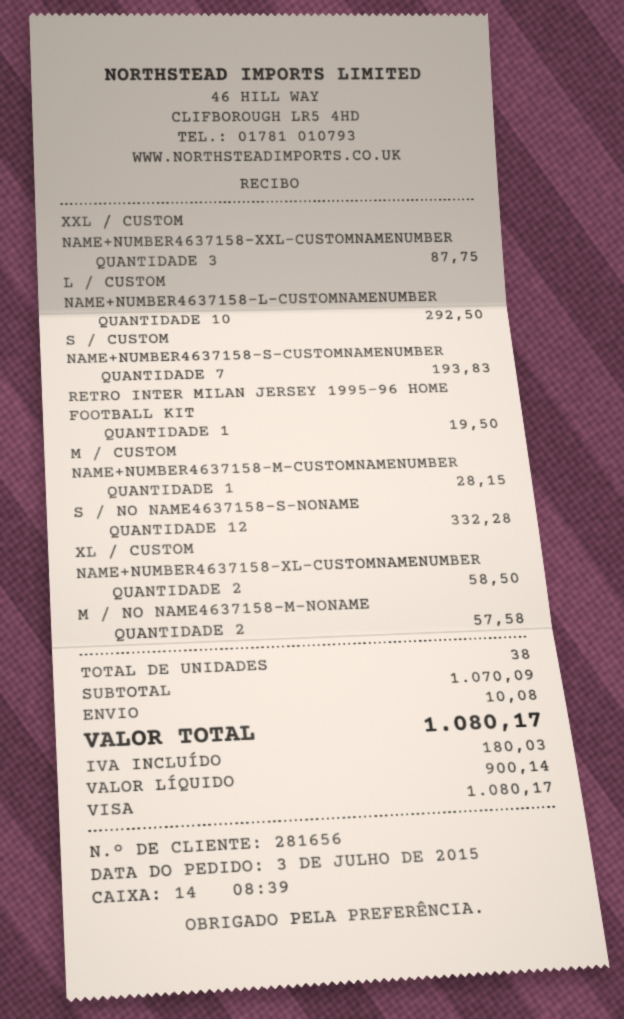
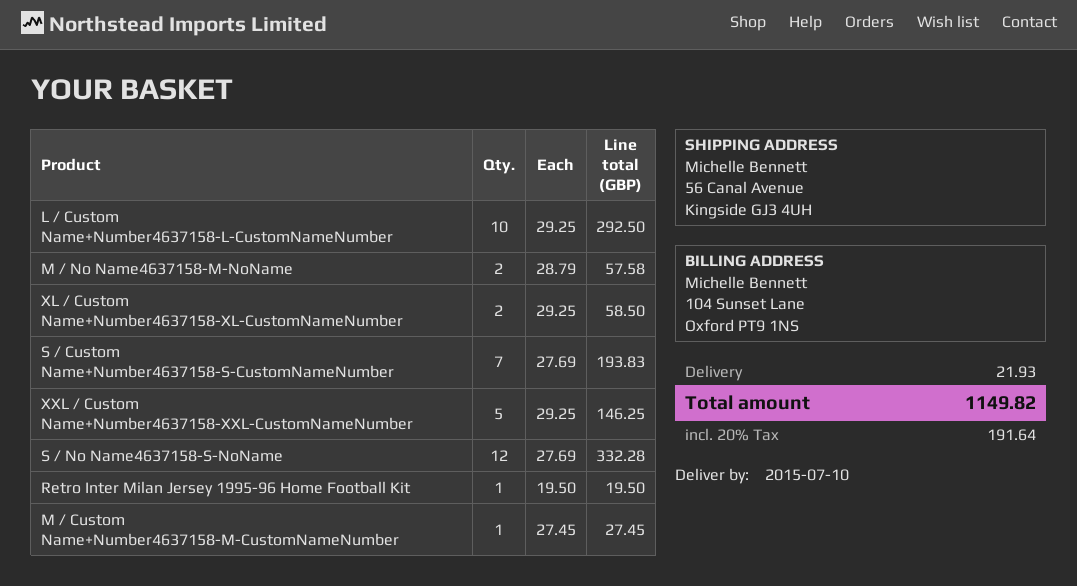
XXL / CUSTOM NAME+NUMBER4637158-XXL-CUSTOMNAMENUMBER: 3 for 87.75 -> 5 for 146.25
M / CUSTOM NAME+NUMBER4637158-M-CUSTOMNAMENUMBER: 1 for 28.15 -> 1 for 27.45
shipping: 10.08 -> 21.93
tax: 180.03 -> 191.64
total: 1080.17 -> 1149.82

